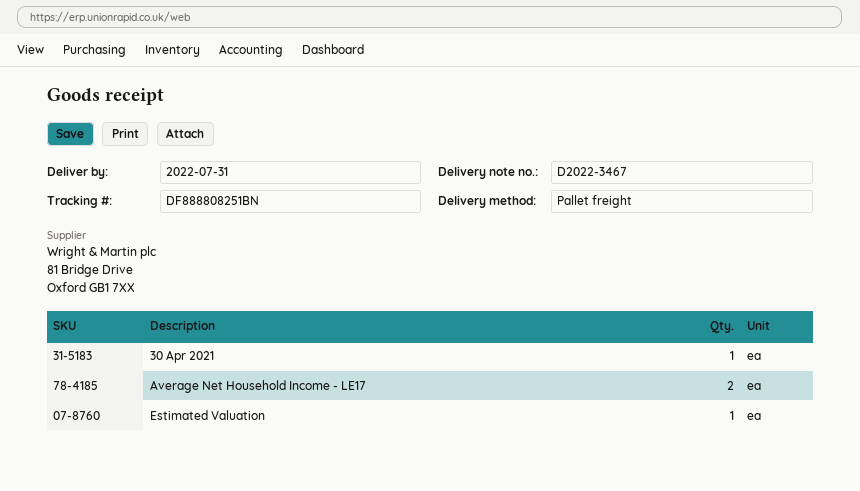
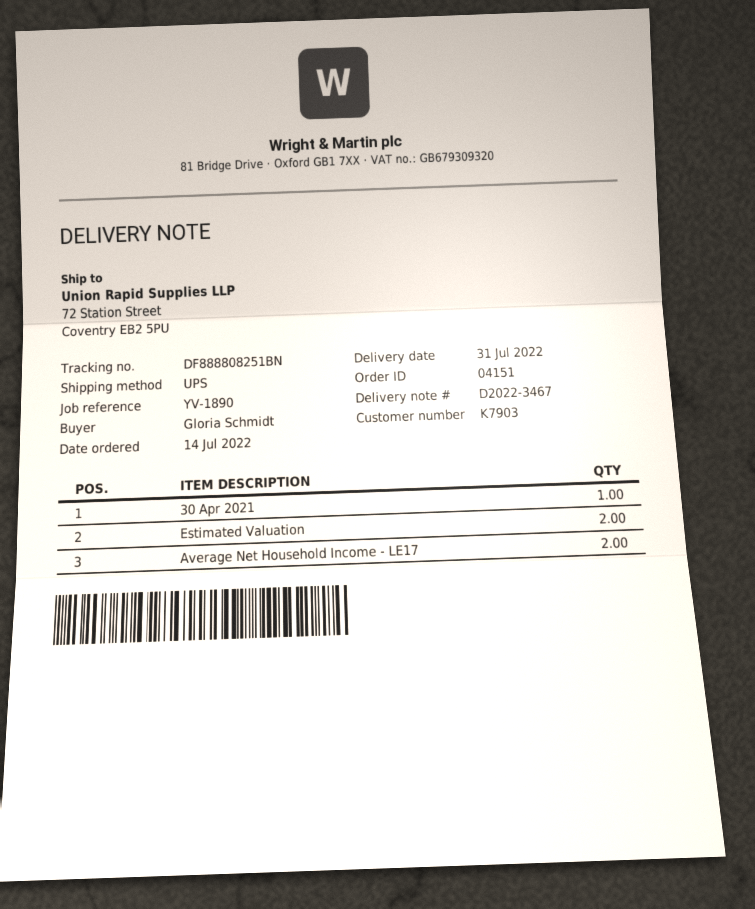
shipping method: pallet freight -> UPS
Estimated Valuation: 1 -> 2

